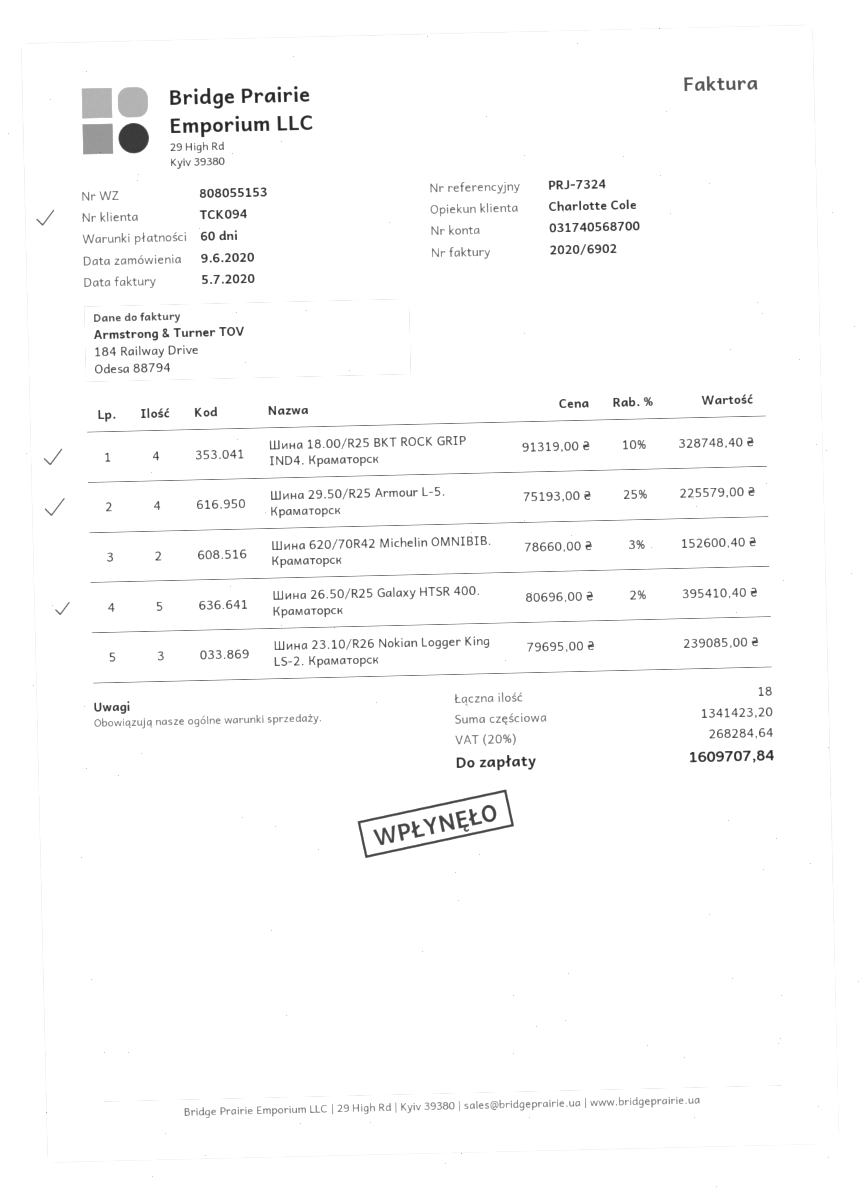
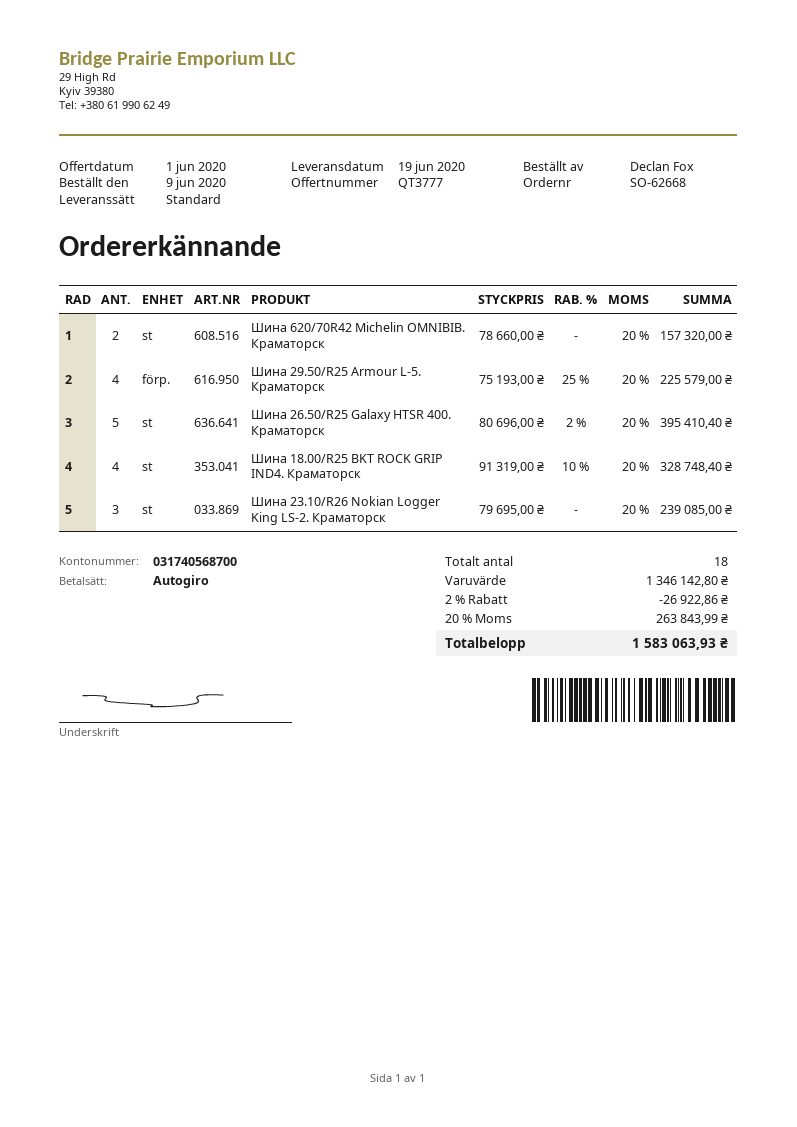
Шина 620/70R42 Michelin OMNIBIB. Краматорск: 2 x 78660.00 - 3% = 152600.40 -> 2 x 78660.00 = 157320.00
subtotal: 1341423.20 -> 1346142.80
discount: none -> 2% = 26922.86
tax: 20% = 268284.64 -> 20% = 263843.99
total: 1609707.84 -> 1583063.93

